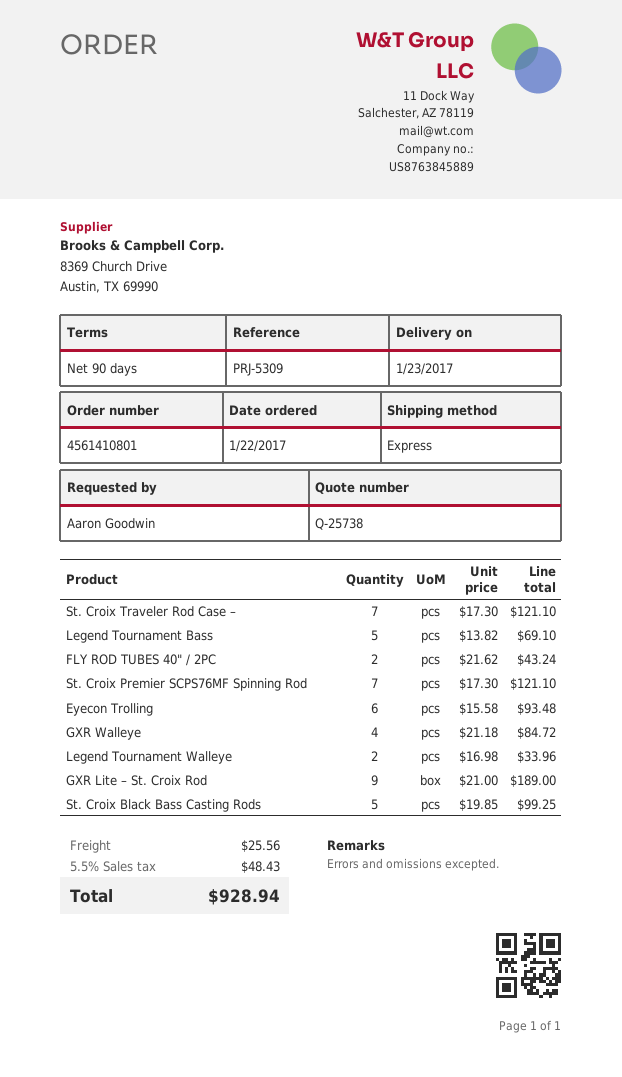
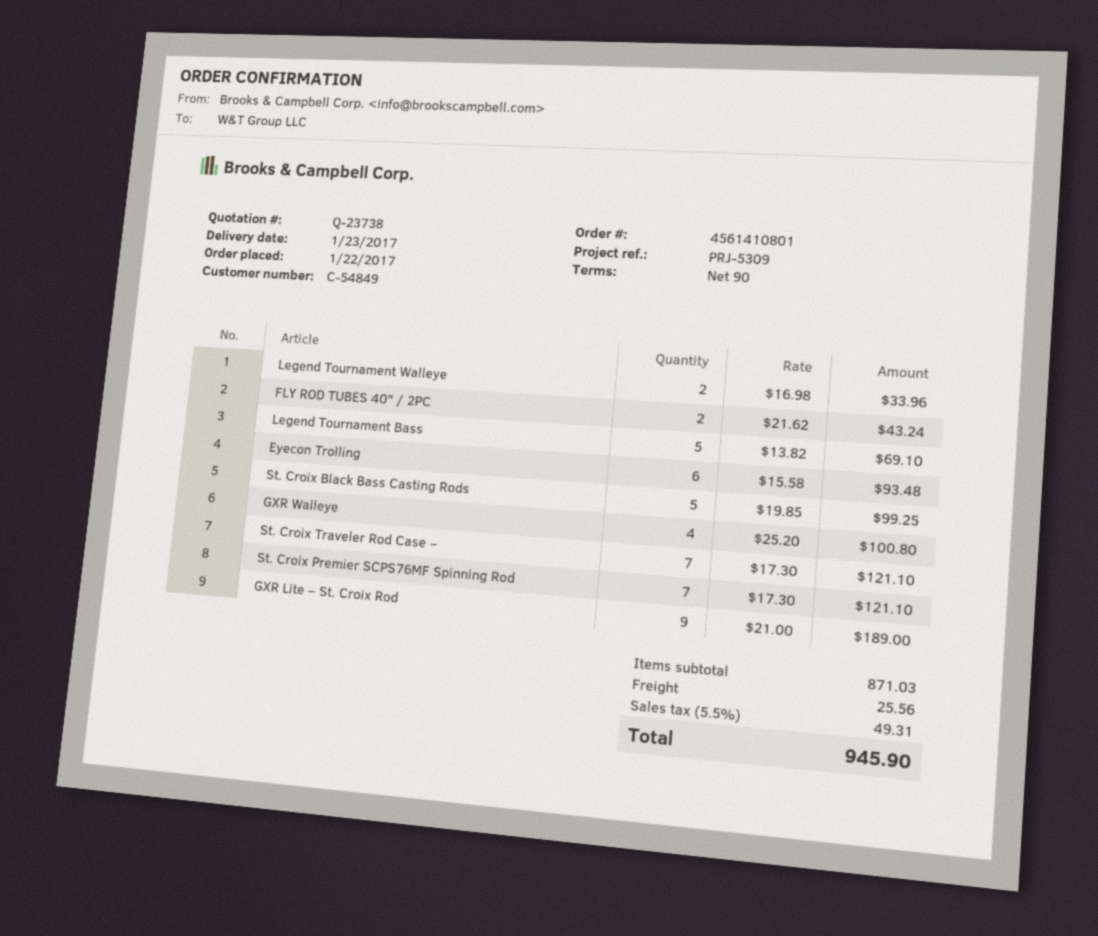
quote number: Q-25738 -> Q-23738
GXR Walleye: 4 x 21.18 = 84.72 -> 4 x 25.20 = 100.80
tax: 5.5% = 48.43 -> 5.5% = 49.31
total: 928.94 -> 945.90

